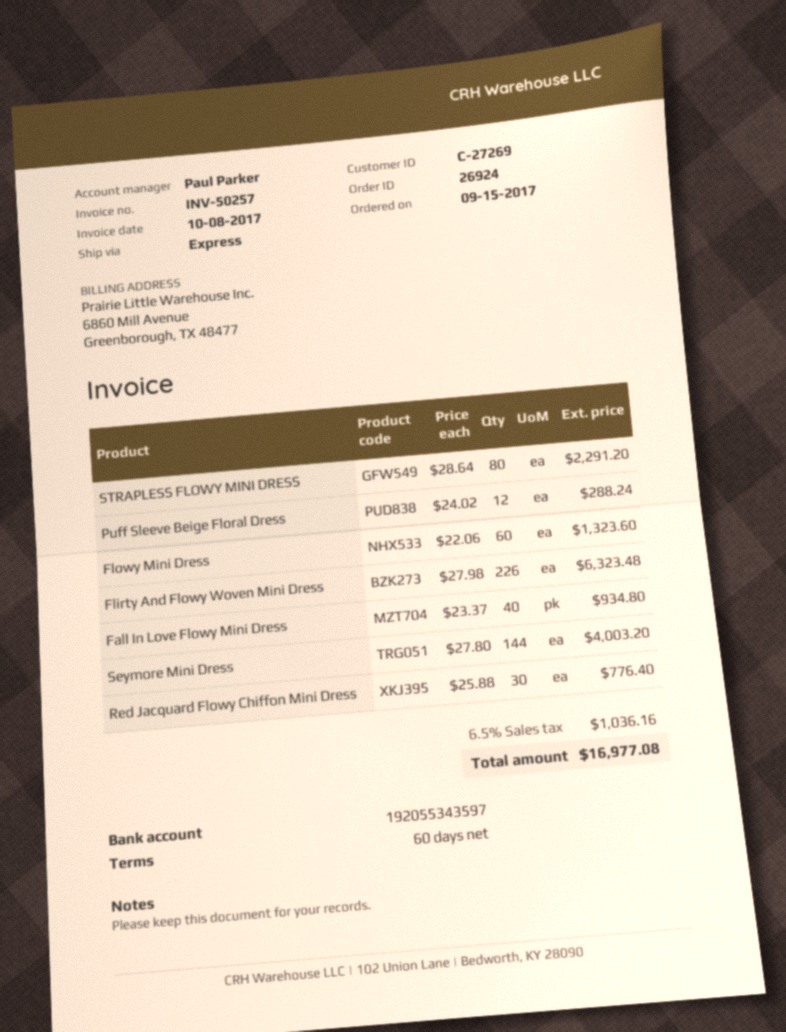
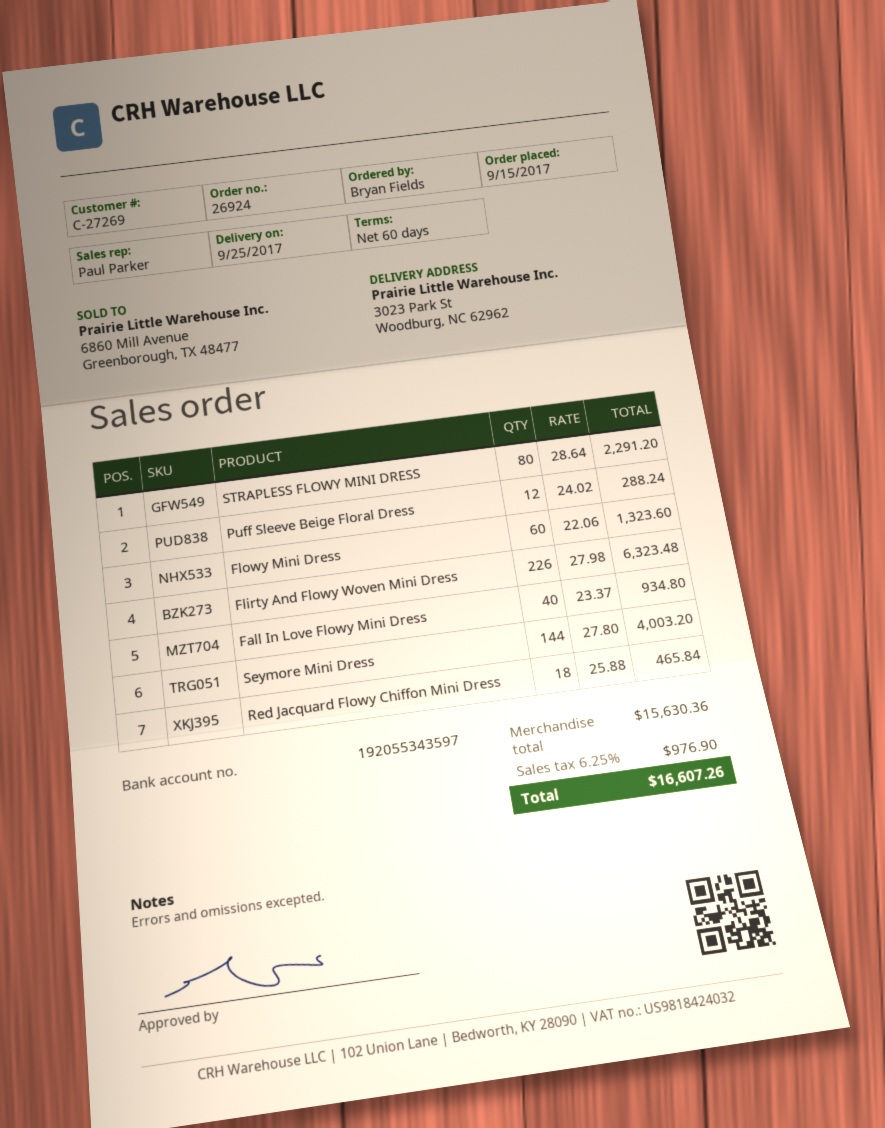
Red Jacquard Flowy Chiffon Mini Dress: 30 x 25.88 = 776.40 -> 18 x 25.88 = 465.84
tax: 6.5% = 1036.16 -> 6.25% = 976.90
total: 16977.08 -> 16607.26

